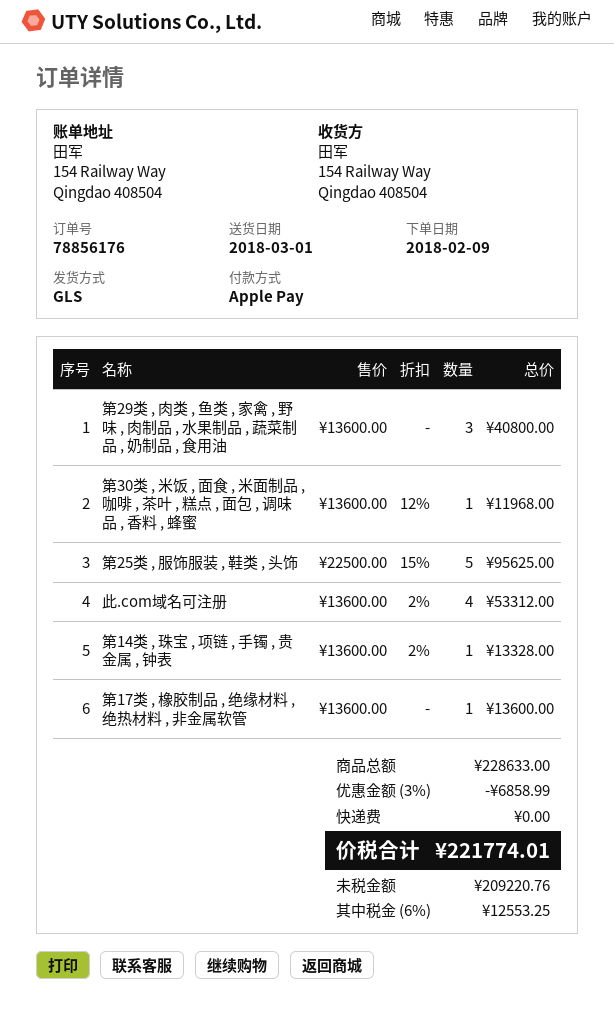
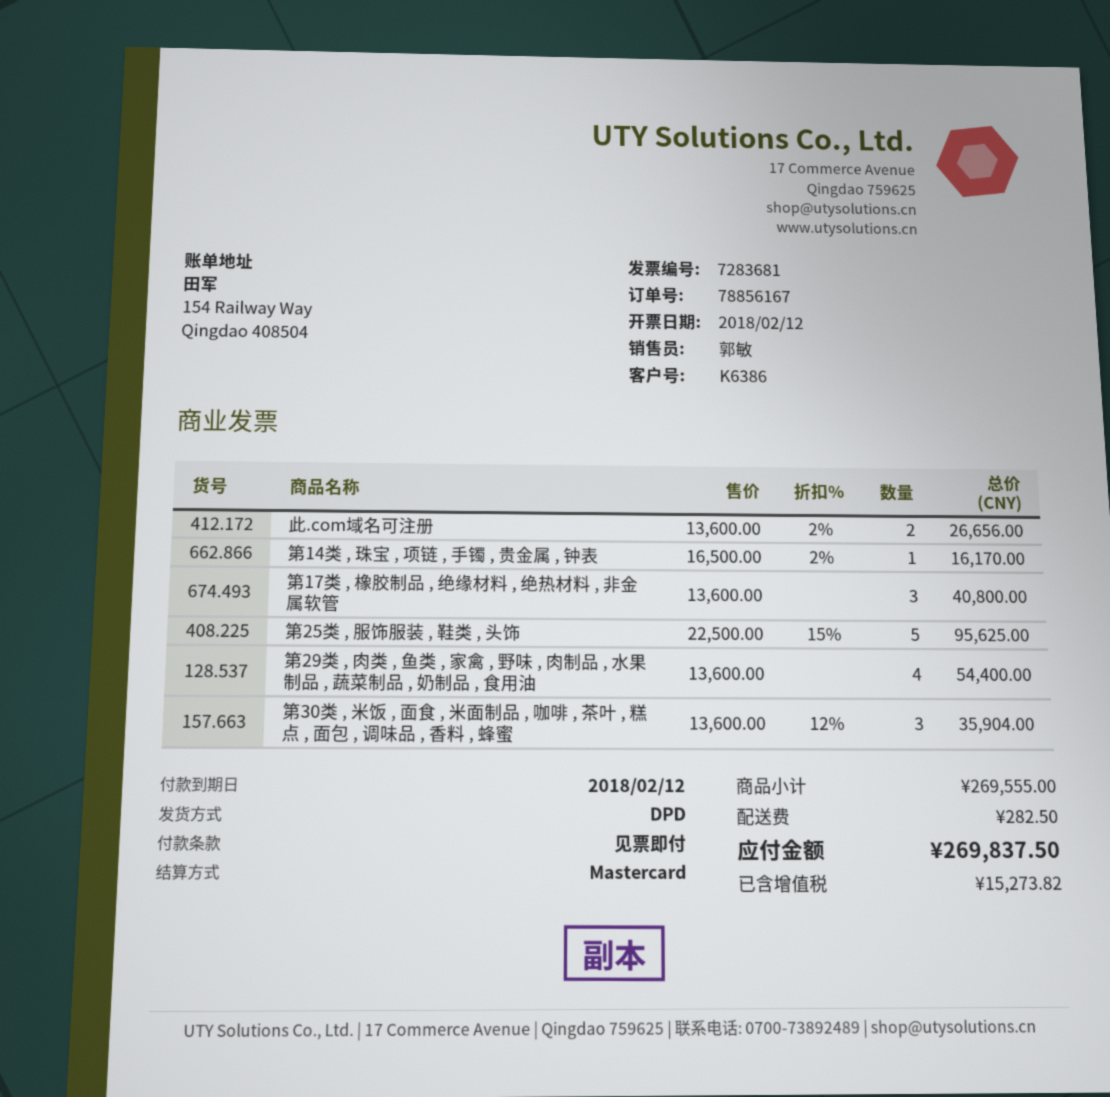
order number: 78856176 -> 78856167
payment method: Apple Pay -> Mastercard
shipping method: GLS -> DPD
第29类 , 肉类 , 鱼类 , 家禽 , 野味 , 肉制品 , 水果制品 , 蔬菜制品 , 奶制品 , 食用油: 3 x 13600.00 = 40800.00 -> 4 x 13600.00 = 54400.00
第30类 , 米饭 , 面食 , 米面制品 , 咖啡 , 茶叶 , 糕点 , 面包 , 调味品 , 香料 , 蜂蜜: 1 x 13600.00 - 12% = 11968.00 -> 3 x 13600.00 - 12% = 35904.00
此.com域名可注册: 4 x 13600.00 - 2% = 53312.00 -> 2 x 13600.00 - 2% = 26656.00
第14类 , 珠宝 , 项链 , 手镯 , 贵金属 , 钟表: 1 x 13600.00 - 2% = 13328.00 -> 1 x 16500.00 - 2% = 16170.00
第17类 , 橡胶制品 , 绝缘材料 , 绝热材料 , 非金属软管: 1 x 13600.00 = 13600.00 -> 3 x 13600.00 = 40800.00
subtotal: 228633.00 -> 269555.00
discount: 3% = 6858.99 -> none
shipping: 0.00 -> 282.50
tax: 12553.25 -> 15273.82
total: 221774.01 -> 269837.50

